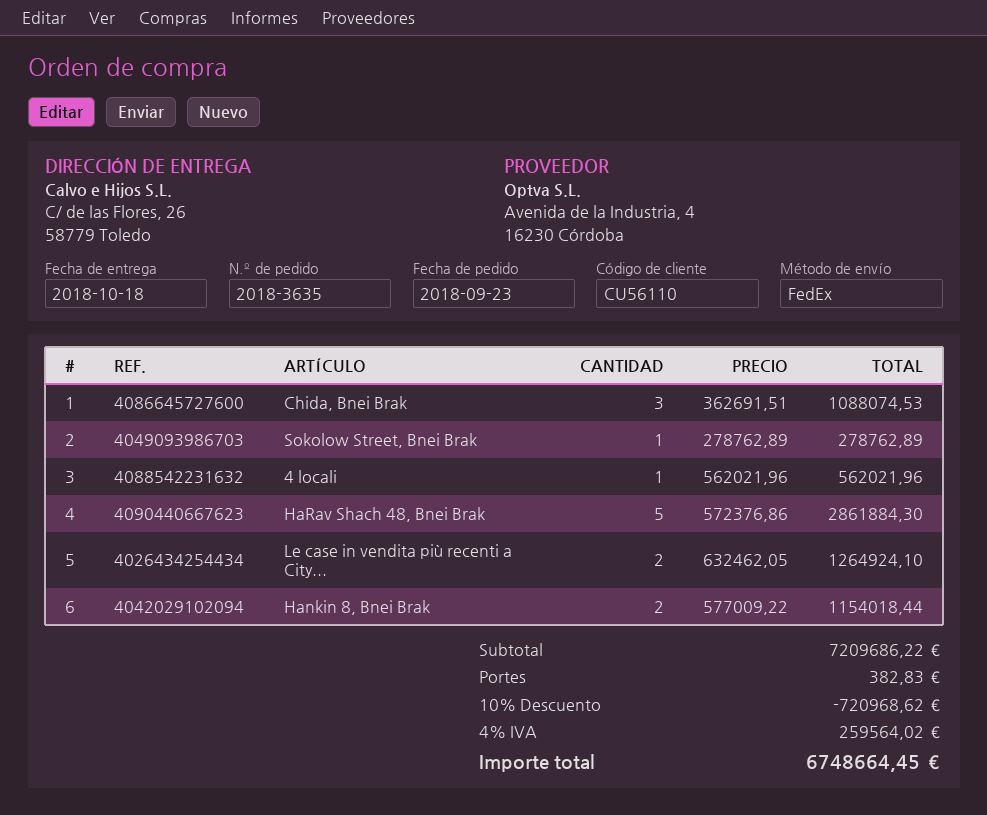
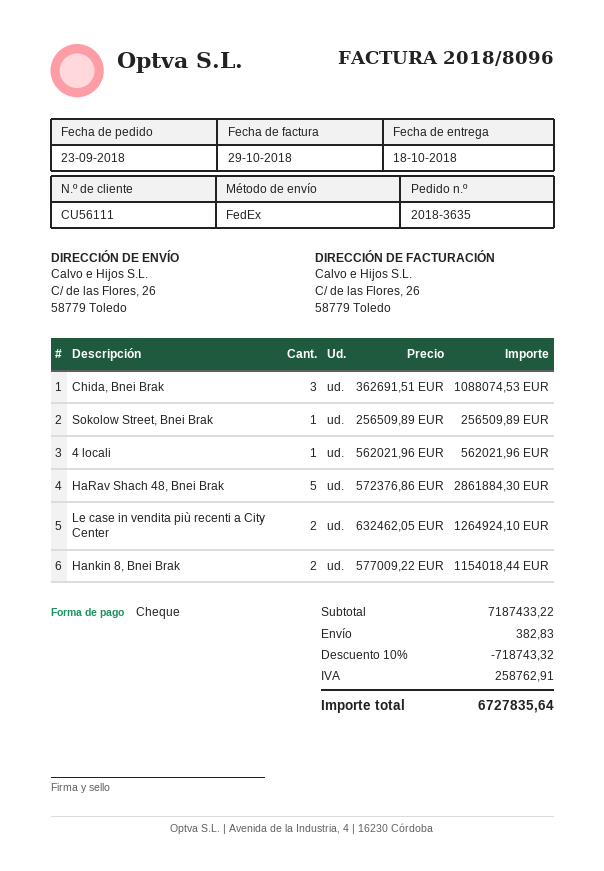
customer number: CU56110 -> CU56111
Sokolow Street, Bnei Brak: 1 x 278762.89 = 278762.89 -> 1 x 256509.89 = 256509.89
subtotal: 7209686.22 -> 7187433.22
discount: 10% = 720968.62 -> 10% = 718743.32
tax: 259564.02 -> 258762.91
total: 6748664.45 -> 6727835.64

